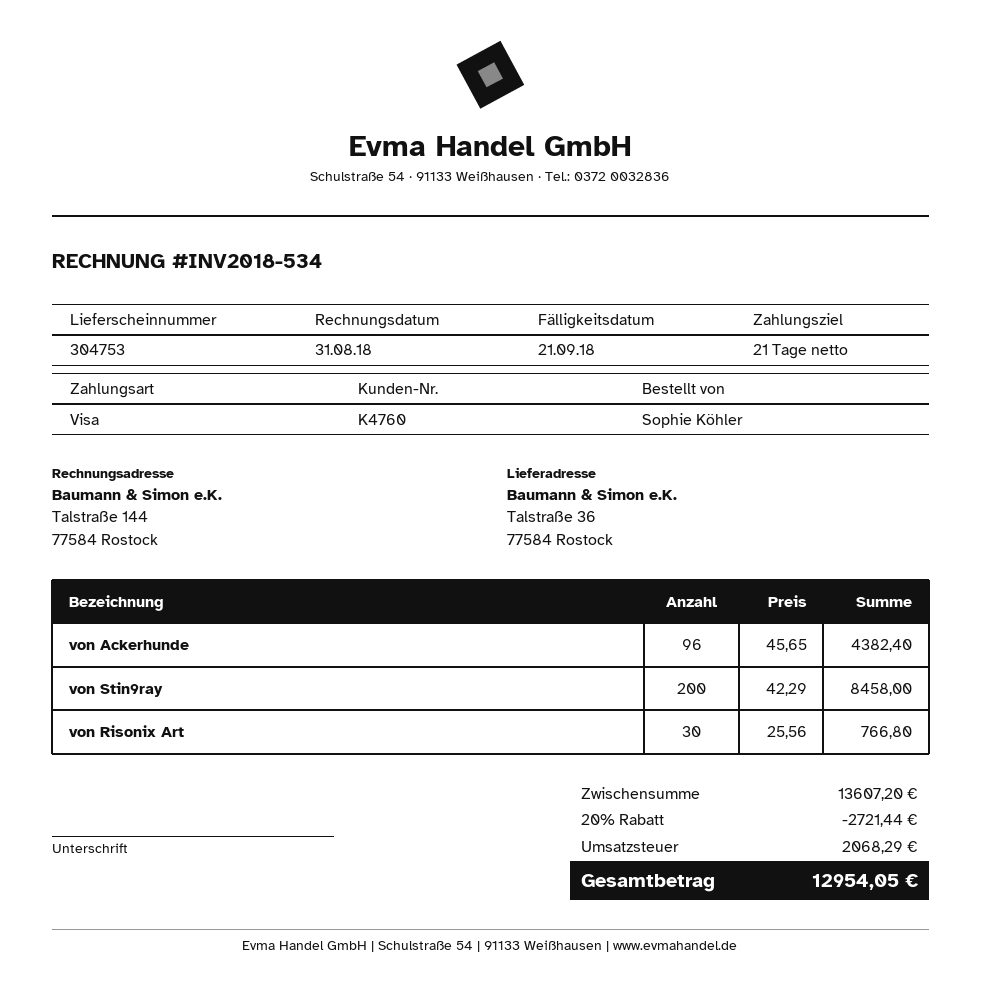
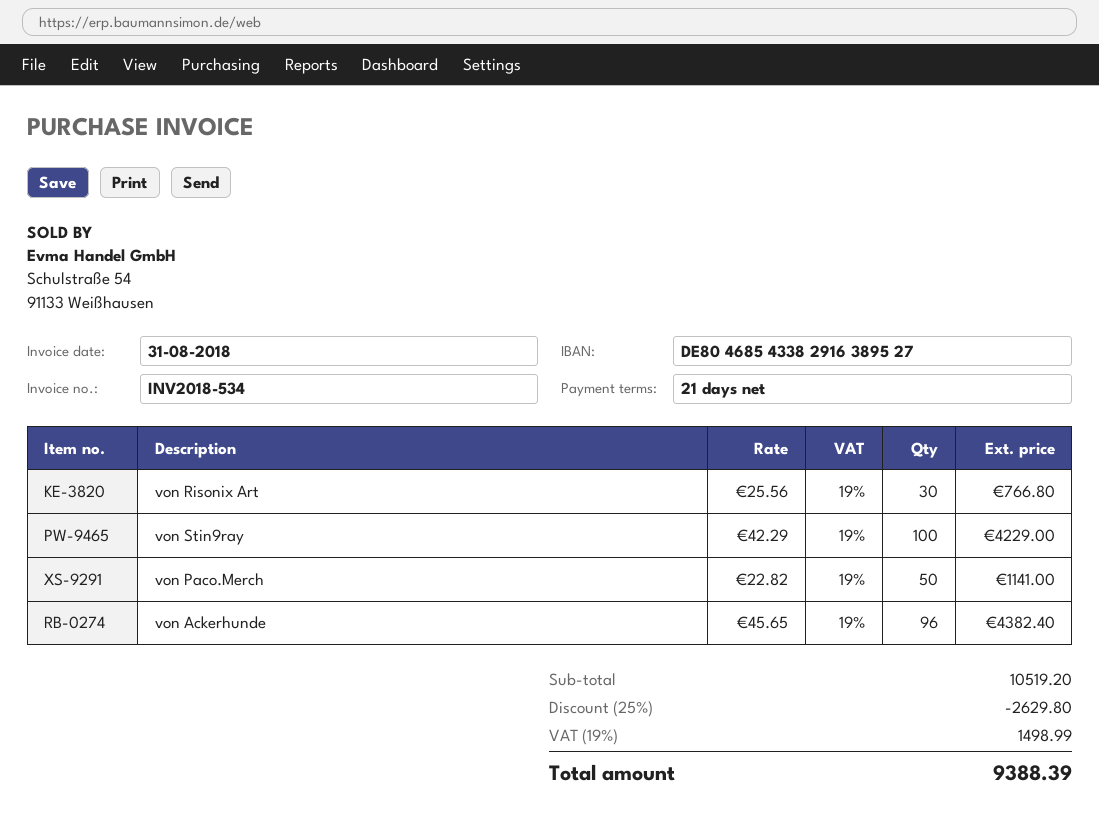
von Stin9ray: 200 x 42.29 = 8458.00 -> 100 x 42.29 = 4229.00
von Paco.Merch: none -> 50 x 22.82 = 1141.00
subtotal: 13607.20 -> 10519.20
discount: 20% = 2721.44 -> 25% = 2629.80
tax: 2068.29 -> 1498.99
total: 12954.05 -> 9388.39

